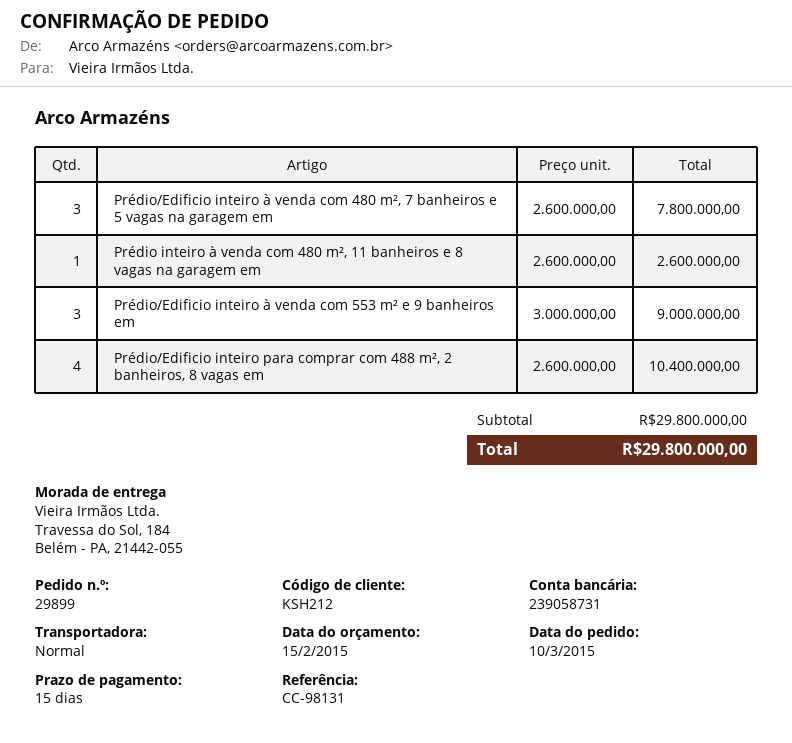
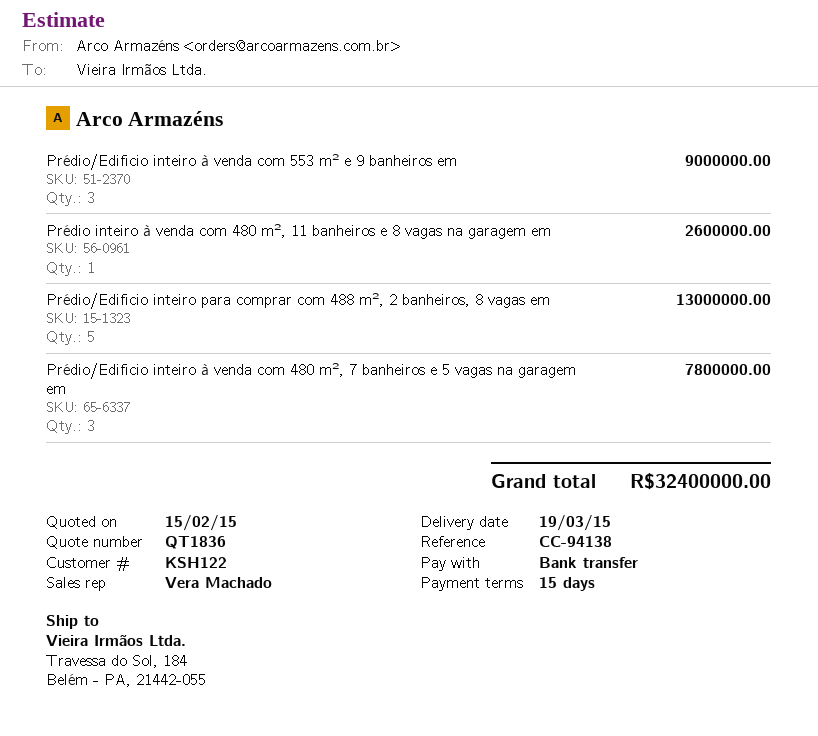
customer number: KSH212 -> KSH122
reference: CC-98131 -> CC-94138
Prédio/Edificio inteiro para comprar com 488 m², 2 banheiros, 8 vagas em: 4 for 10400000.00 -> 5 for 13000000.00
total: 29800000.00 -> 32400000.00

